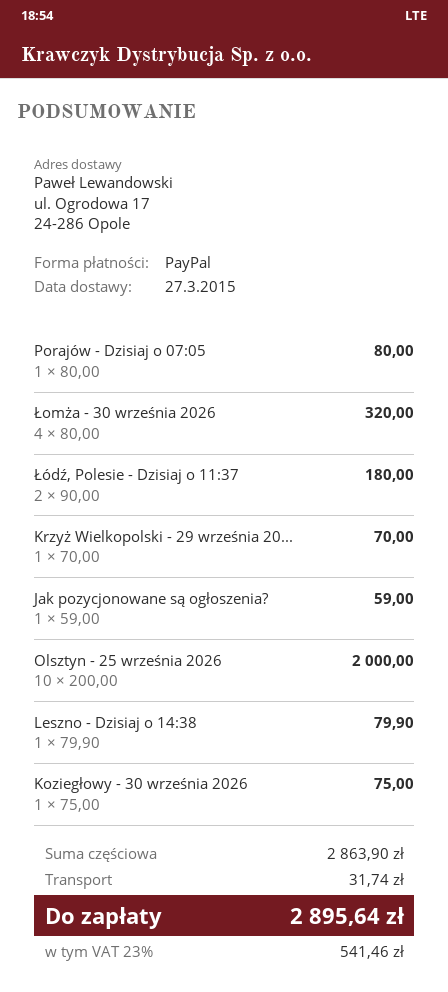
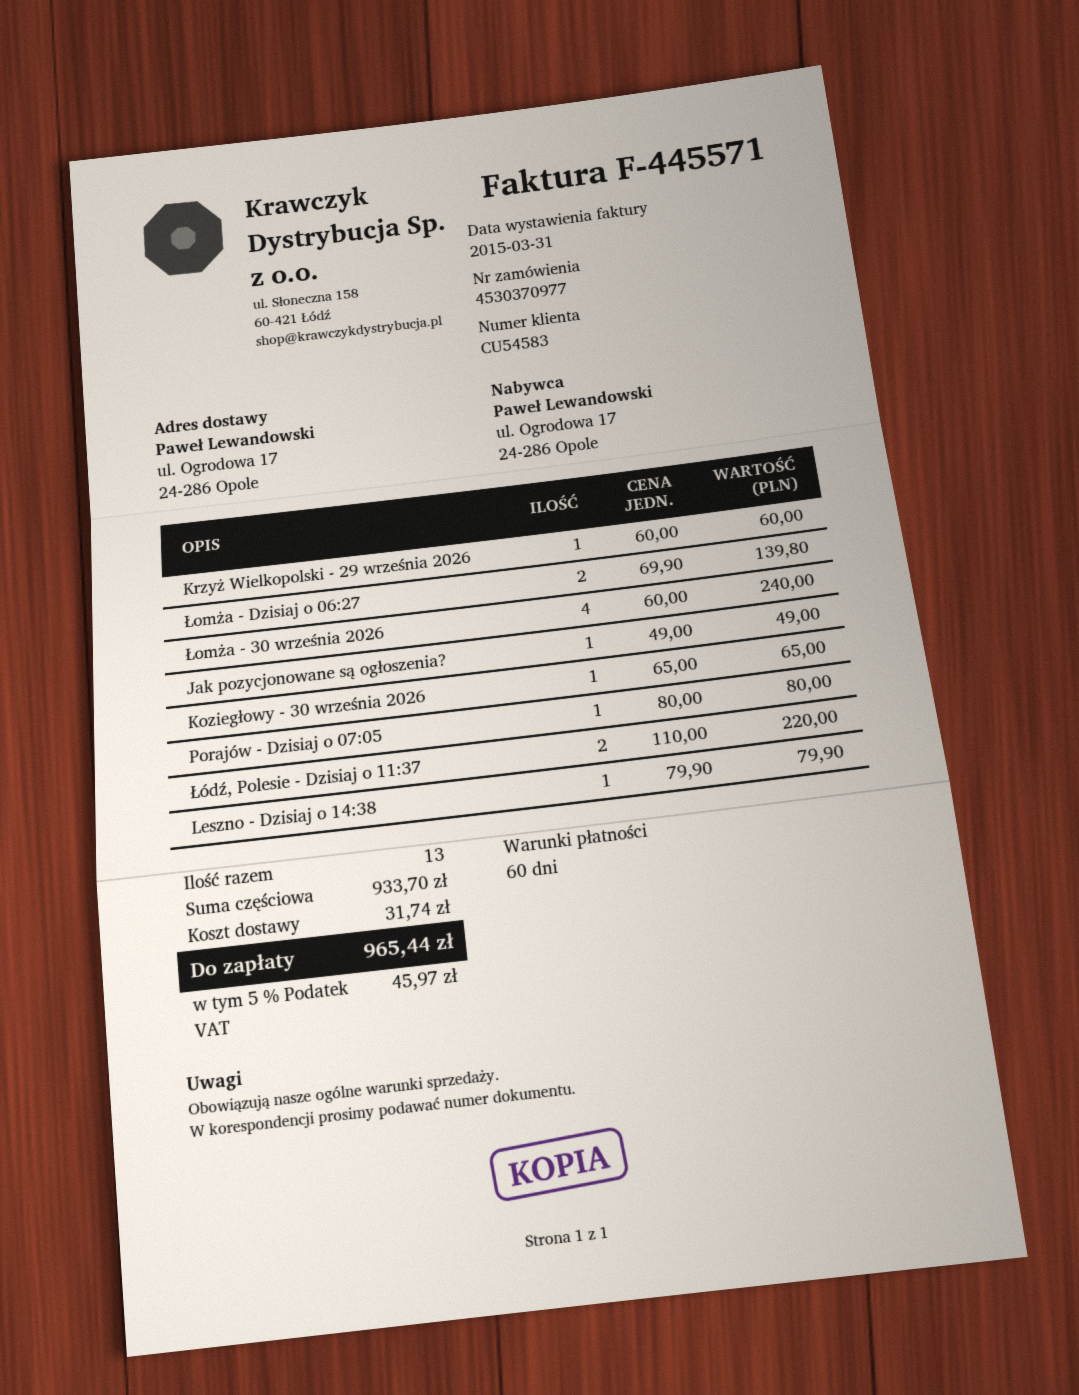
Łomża - 30 września 2026: 4 x 80.00 = 320.00 -> 4 x 60.00 = 240.00
Łódź, Polesie - Dzisiaj o 11:37: 2 x 90.00 = 180.00 -> 2 x 110.00 = 220.00
Krzyż Wielkopolski - 29 września 20...: 1 x 70.00 = 70.00 -> 1 x 60.00 = 60.00
Jak pozycjonowane są ogłoszenia?: 1 x 59.00 = 59.00 -> 1 x 49.00 = 49.00
Olsztyn - 25 września 2026: 10 x 200.00 = 2000.00 -> none
Koziegłowy - 30 września 2026: 1 x 75.00 = 75.00 -> 1 x 65.00 = 65.00
Łomża - Dzisiaj o 06:27: none -> 2 x 69.90 = 139.80
subtotal: 2863.90 -> 933.70
tax: 23% = 541.46 -> 5% = 45.97
total: 2895.64 -> 965.44

